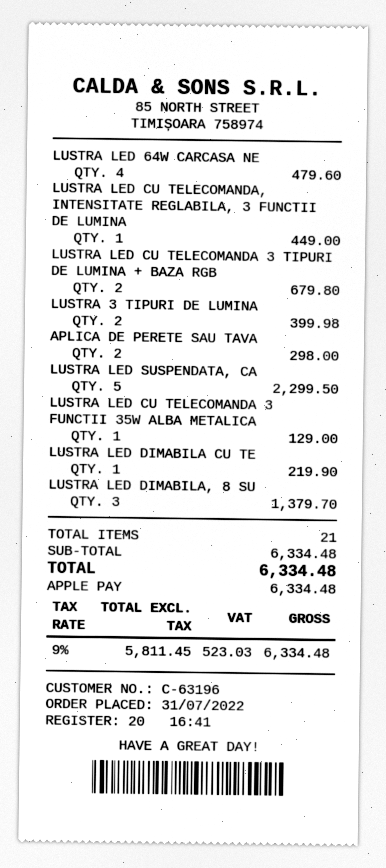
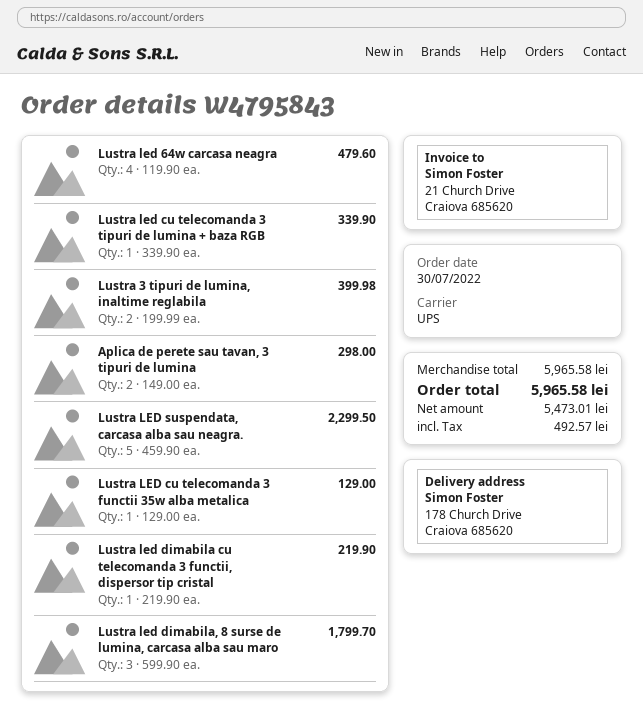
order date: 2022-07-31 -> 2022-07-30
LUSTRA LED CU TELECOMANDA, INTENSITATE REGLABILA, 3 FUNCTII DE LUMINA: 1 for 449.00 -> none
LUSTRA LED CU TELECOMANDA 3 TIPURI DE LUMINA + BAZA RGB: 2 for 679.80 -> 1 for 339.90
LUSTRA LED DIMABILA, 8 SU: 3 for 1379.70 -> 3 for 1799.70
subtotal: 6334.48 -> 5965.58
net: 5811.45 -> 5473.01
tax: 523.03 -> 492.57
total: 6334.48 -> 5965.58

